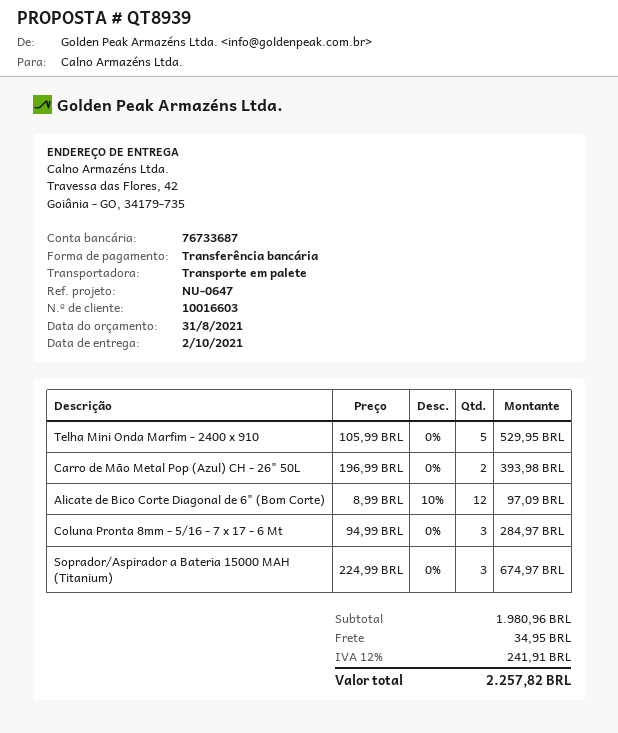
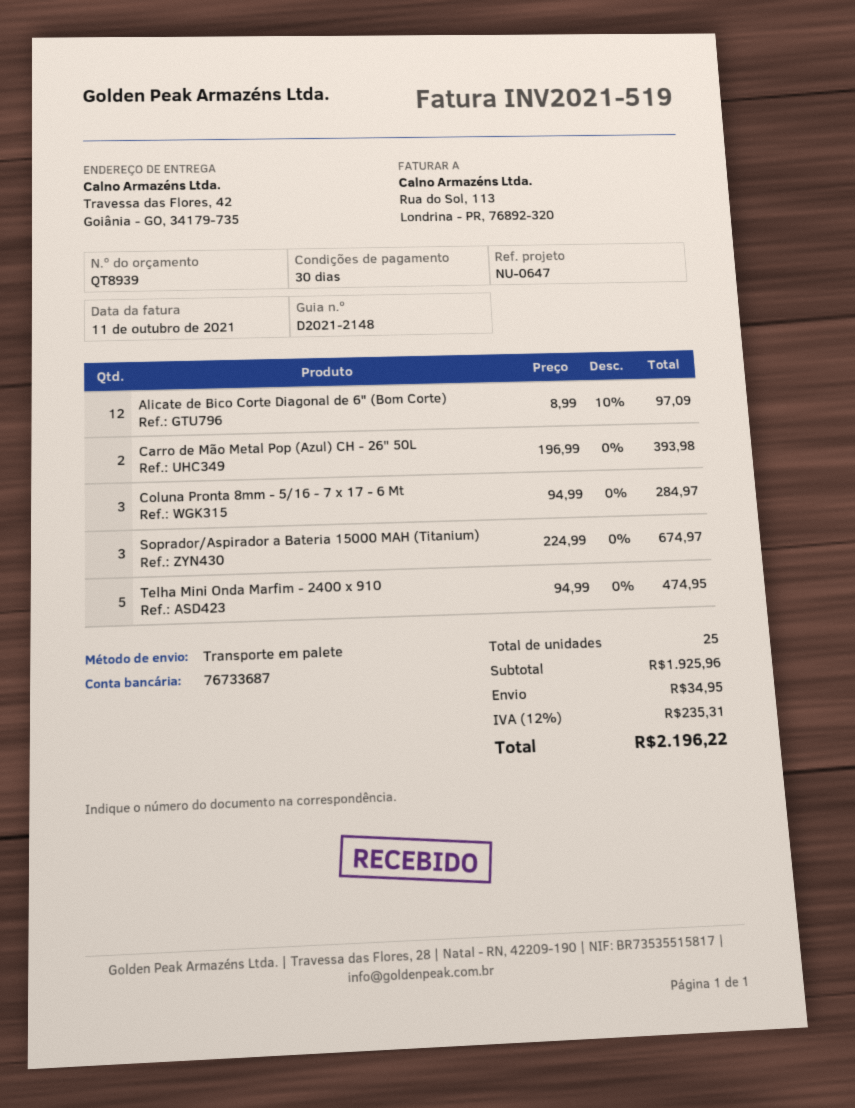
Telha Mini Onda Marfim - 2400 x 910: 5 x 105.99 = 529.95 -> 5 x 94.99 = 474.95
subtotal: 1980.96 -> 1925.96
tax: 12% = 241.91 -> 12% = 235.31
total: 2257.82 -> 2196.22

